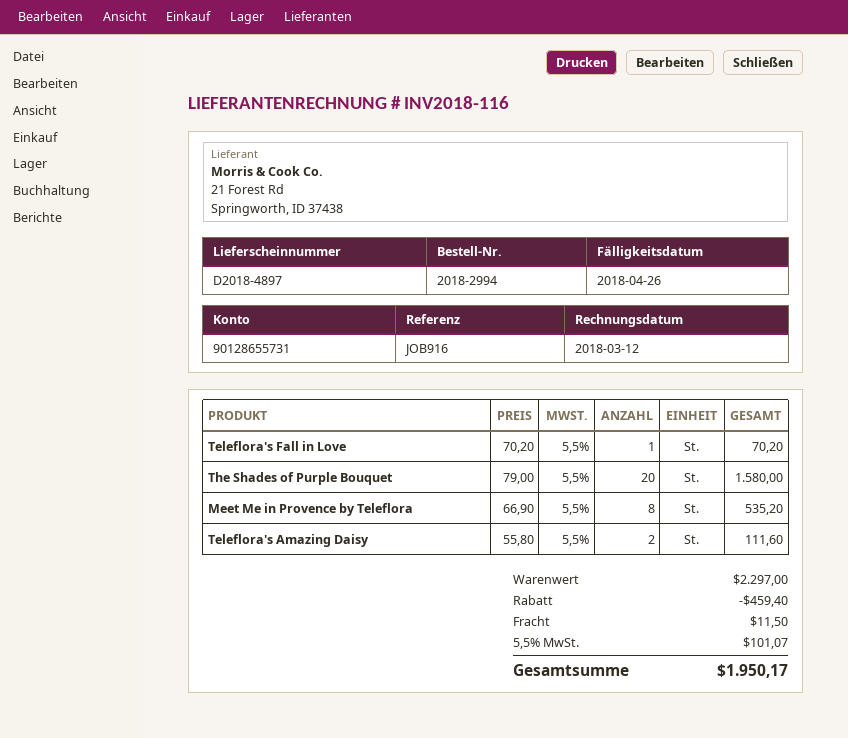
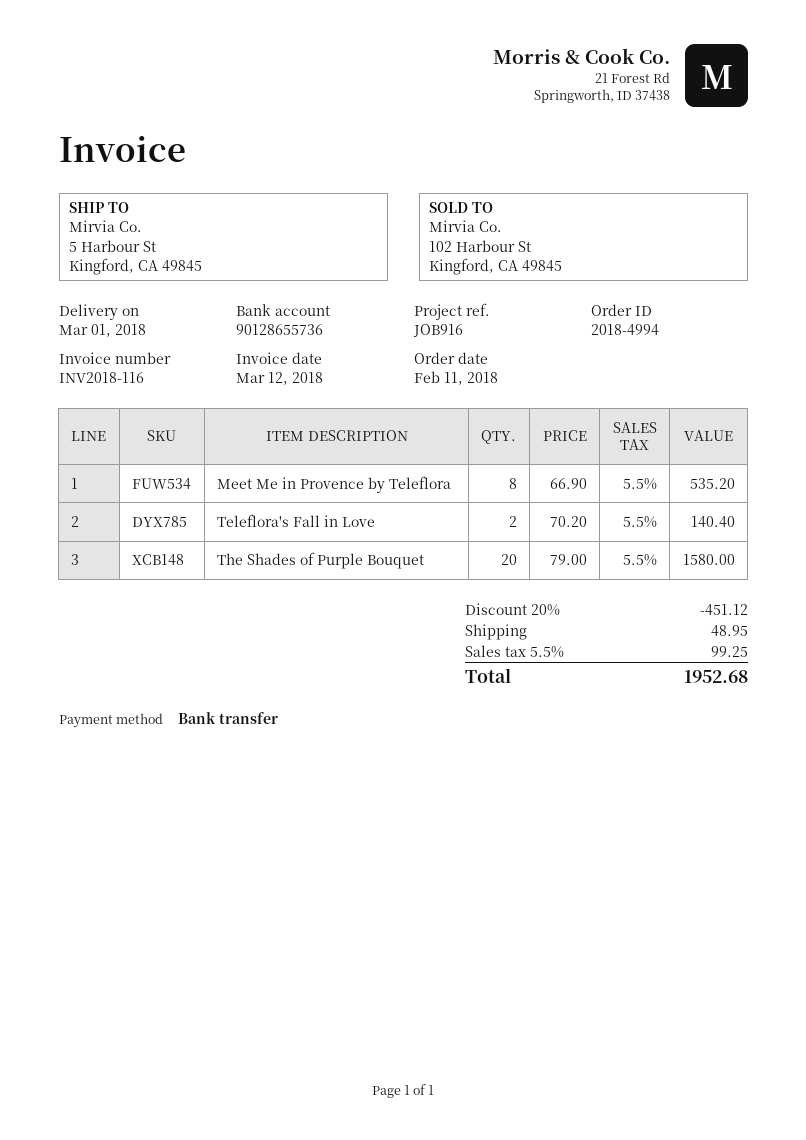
order number: 2018-2994 -> 2018-4994
bank account: 90128655731 -> 90128655736
Teleflora's Fall in Love: 1 x 70.20 = 70.20 -> 2 x 70.20 = 140.40
Teleflora's Amazing Daisy: 2 x 55.80 = 111.60 -> none
discount: 459.40 -> 451.12
shipping: 11.50 -> 48.95
tax: 5.5% = 101.07 -> 5.5% = 99.25
total: 1950.17 -> 1952.68

